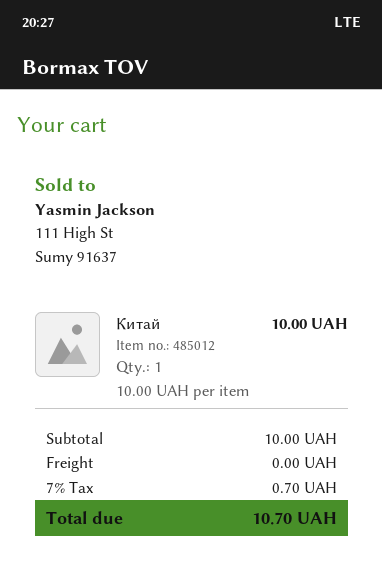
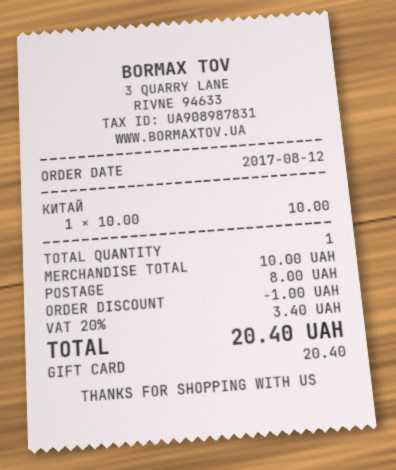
discount: none -> 1.00
shipping: 0.00 -> 8.00
tax: 7% = 0.70 -> 20% = 3.40
total: 10.70 -> 20.40

